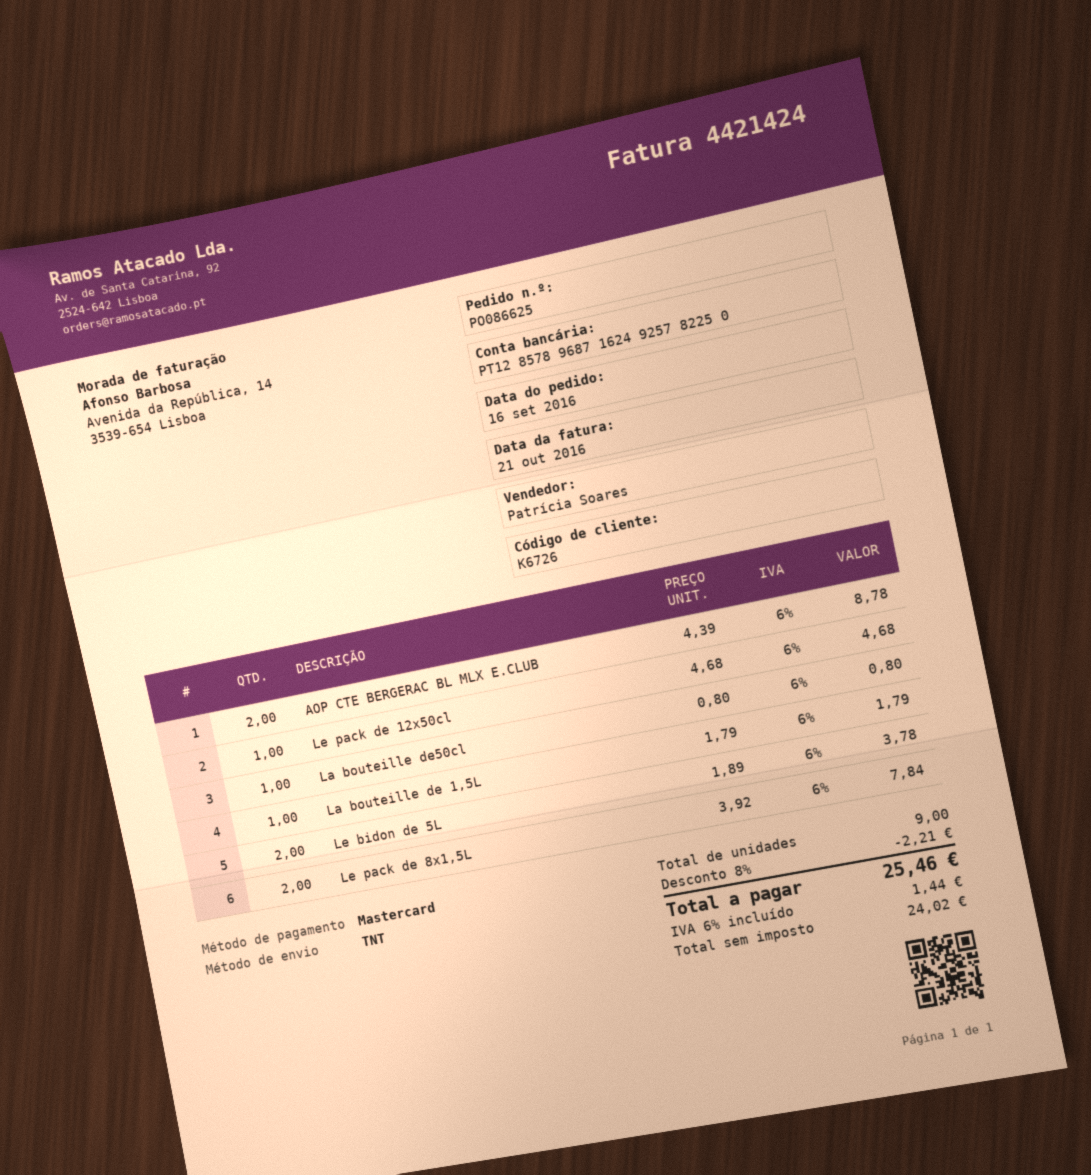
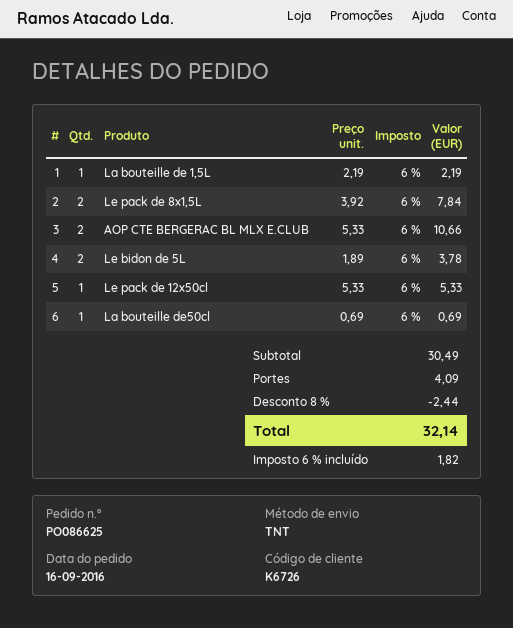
AOP CTE BERGERAC BL MLX E.CLUB: 2 x 4.39 = 8.78 -> 2 x 5.33 = 10.66
Le pack de 12x50cl: 1 x 4.68 = 4.68 -> 1 x 5.33 = 5.33
La bouteille de50cl: 1 x 0.80 = 0.80 -> 1 x 0.69 = 0.69
La bouteille de 1,5L: 1 x 1.79 = 1.79 -> 1 x 2.19 = 2.19
discount: 8% = 2.21 -> 8% = 2.44
shipping: none -> 4.09
tax: 6% = 1.44 -> 6% = 1.82
total: 25.46 -> 32.14

